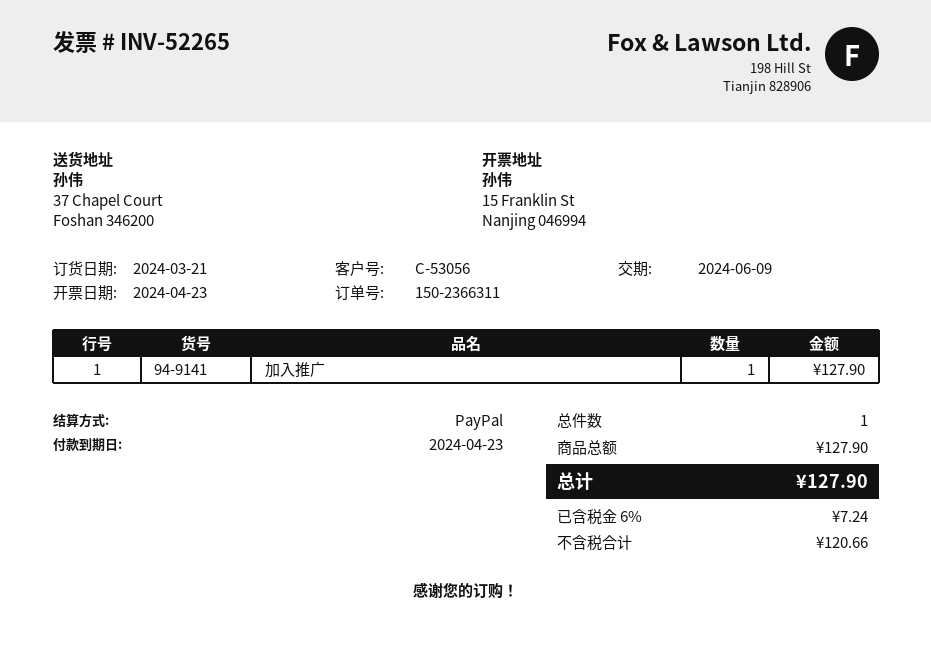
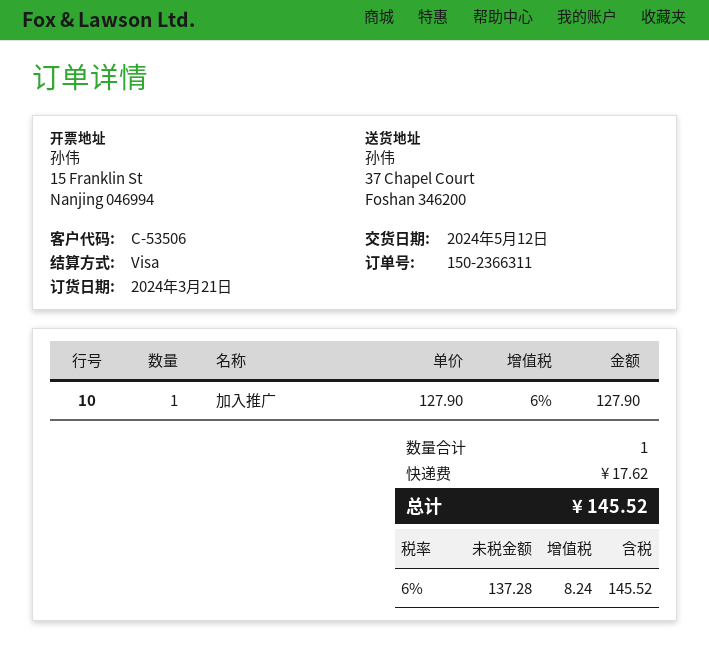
delivery date: 2024-06-09 -> 2024-05-12
customer number: C-53056 -> C-53506
payment method: PayPal -> Visa
shipping: none -> 17.62
net: 120.66 -> 137.28
tax: 6% = 7.24 -> 6% = 8.24
total: 127.90 -> 145.52

